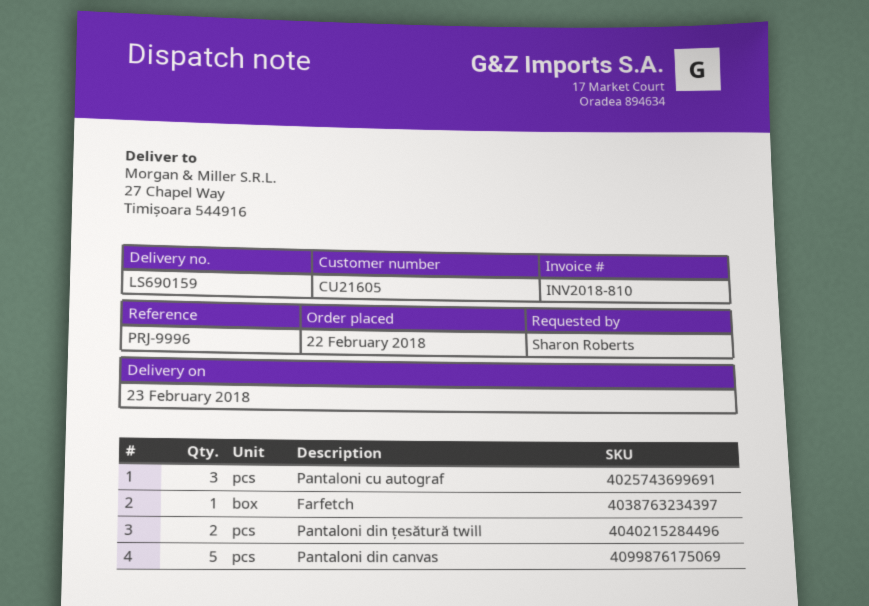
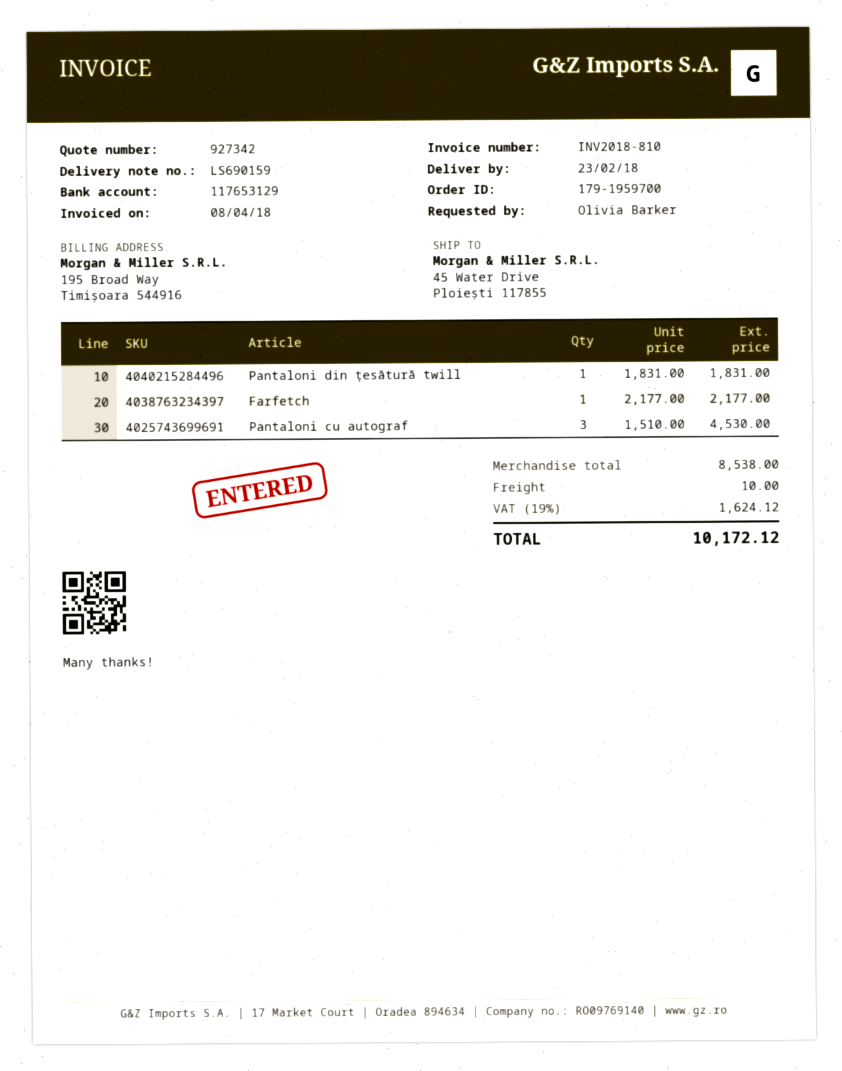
ordered by: Sharon Roberts -> Olivia Barker
ship to: 27 Chapel Way, Timișoara 544916 -> 45 Water Drive, Ploiești 117855
Pantaloni din țesătură twill: 2 -> 1
Pantaloni din canvas: 5 -> none

